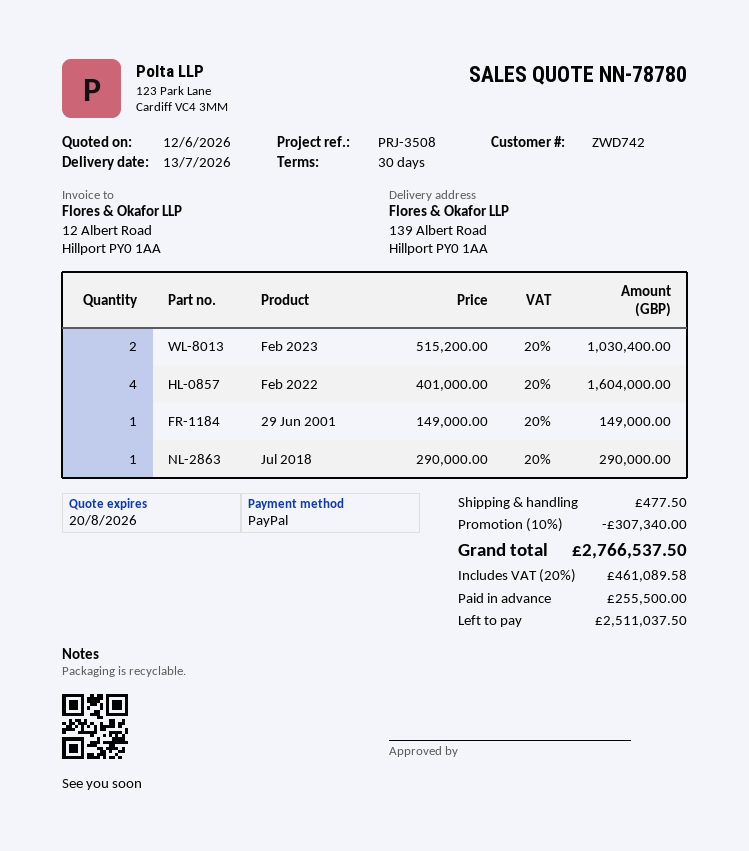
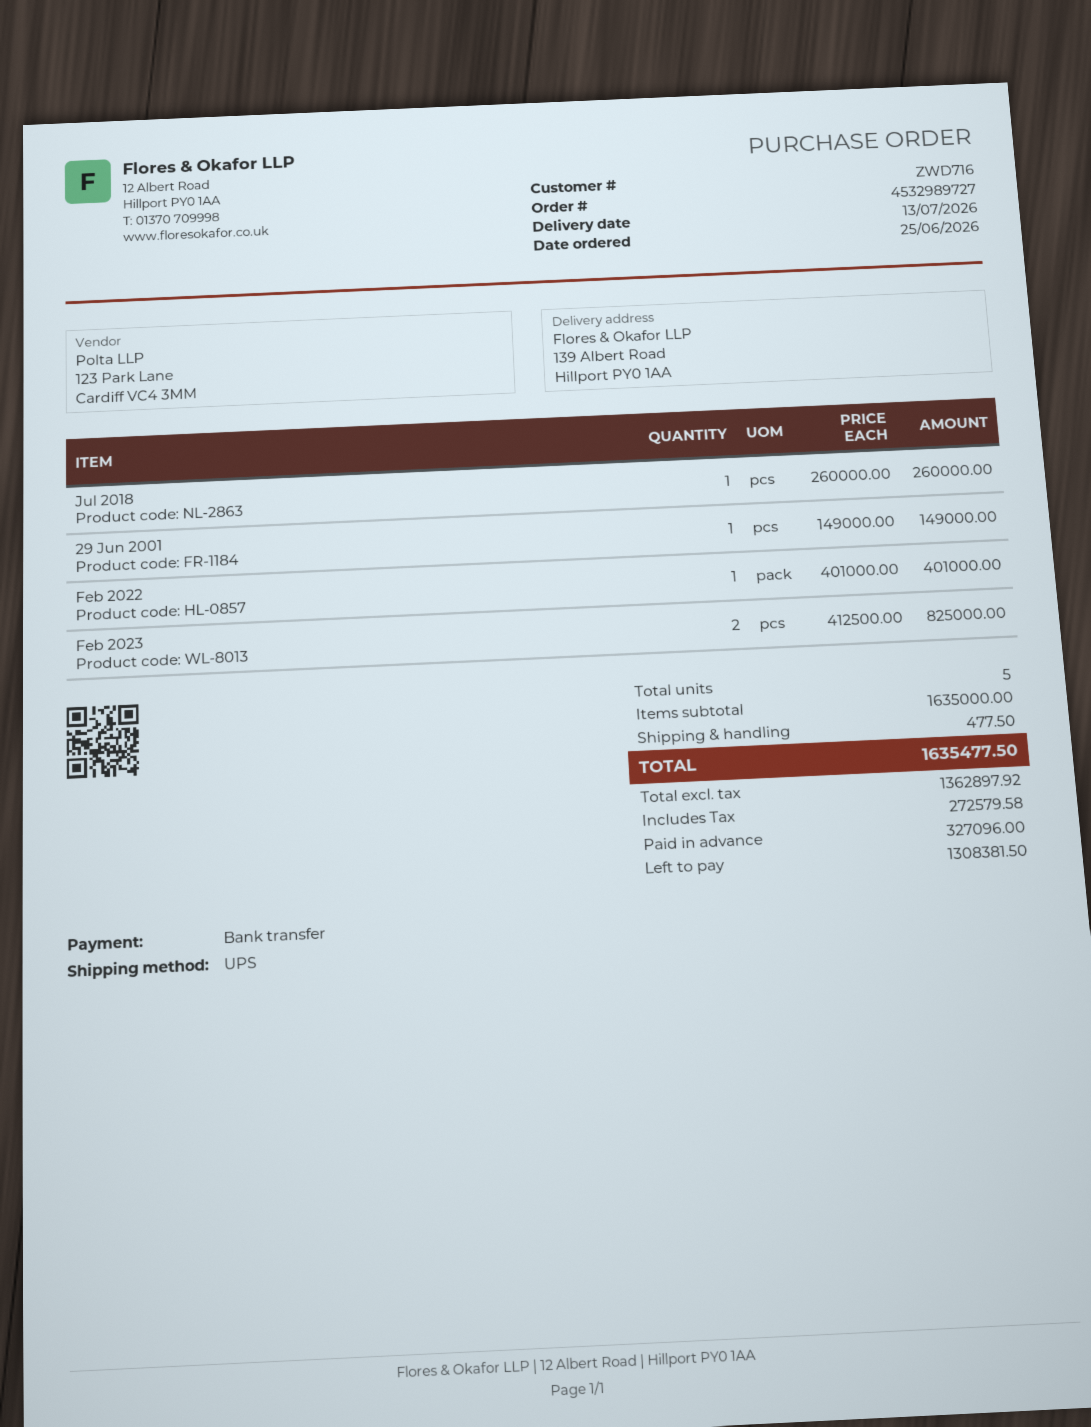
customer number: ZWD742 -> ZWD716
payment method: PayPal -> bank transfer
Feb 2023: 2 x 515200.00 = 1030400.00 -> 2 x 412500.00 = 825000.00
Feb 2022: 4 x 401000.00 = 1604000.00 -> 1 x 401000.00 = 401000.00
Jul 2018: 1 x 290000.00 = 290000.00 -> 1 x 260000.00 = 260000.00
discount: 10% = 307340.00 -> none
tax: 461089.58 -> 272579.58
total: 2766537.50 -> 1635477.50
deposit: 255500.00 -> 327096.00
balance: 2511037.50 -> 1308381.50

